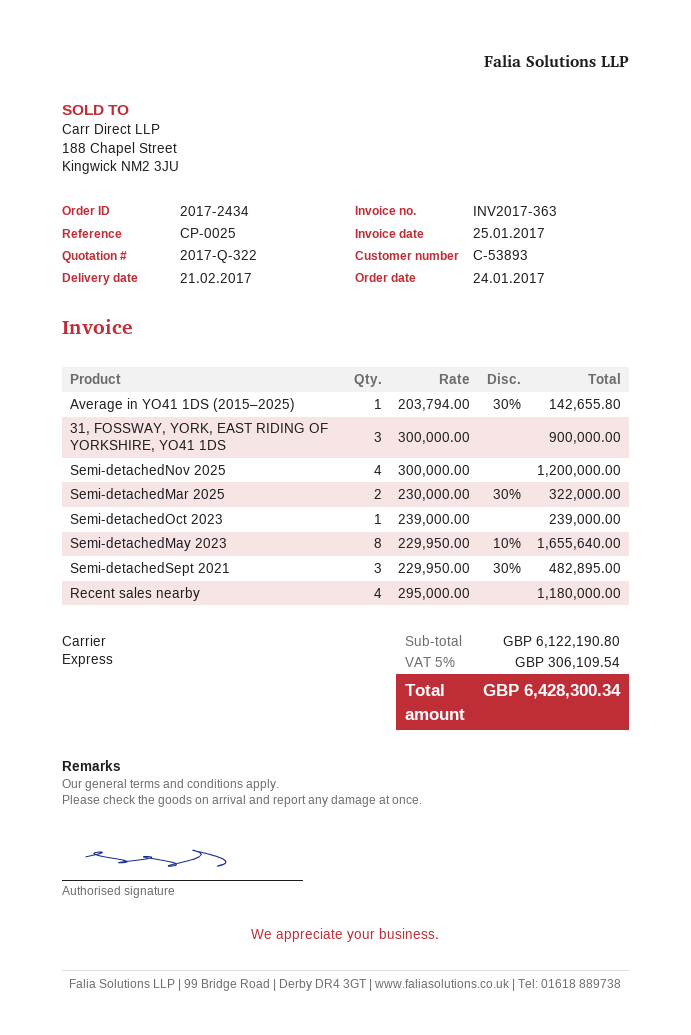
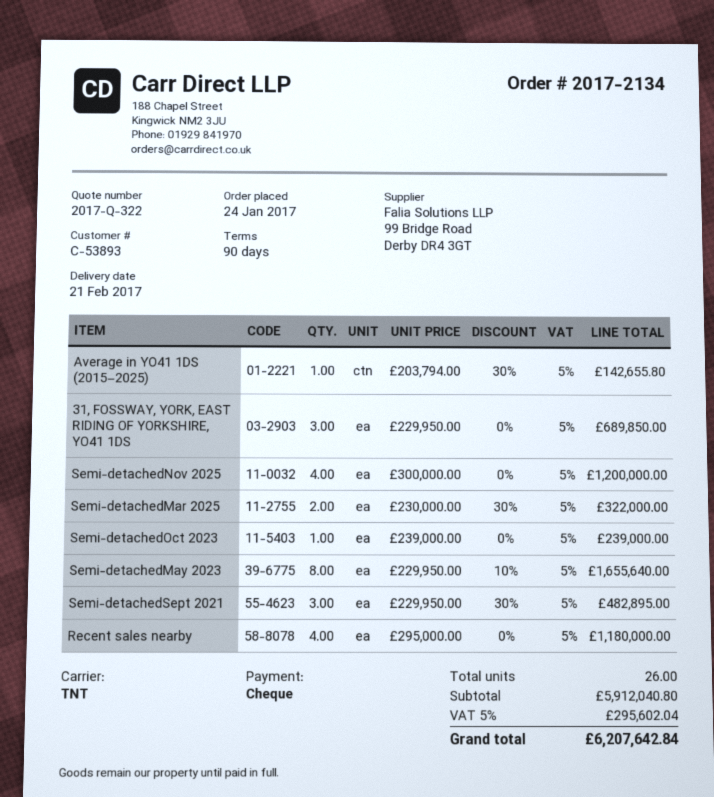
order number: 2017-2434 -> 2017-2134
shipping method: express -> TNT
31, FOSSWAY, YORK, EAST RIDING OF YORKSHIRE, YO41 1DS: 3 x 300000.00 = 900000.00 -> 3 x 229950.00 = 689850.00
subtotal: 6122190.80 -> 5912040.80
tax: 5% = 306109.54 -> 5% = 295602.04
total: 6428300.34 -> 6207642.84

